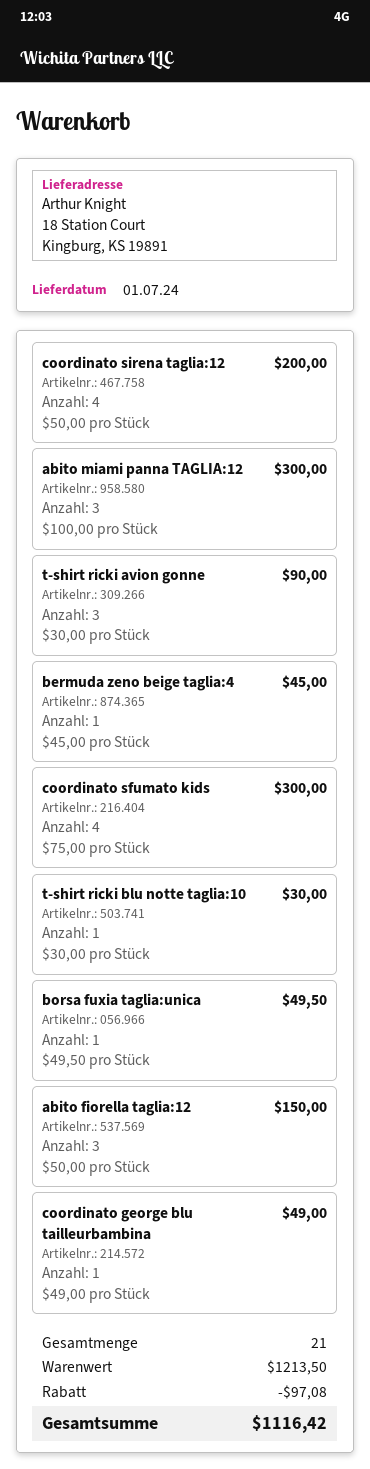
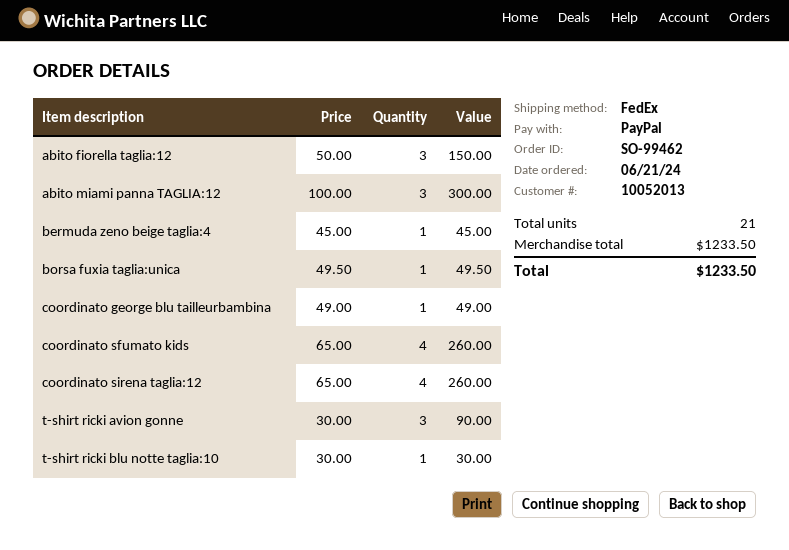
coordinato sirena taglia:12: 4 x 50.00 = 200.00 -> 4 x 65.00 = 260.00
coordinato sfumato kids: 4 x 75.00 = 300.00 -> 4 x 65.00 = 260.00
subtotal: 1213.50 -> 1233.50
discount: 97.08 -> none
total: 1116.42 -> 1233.50

